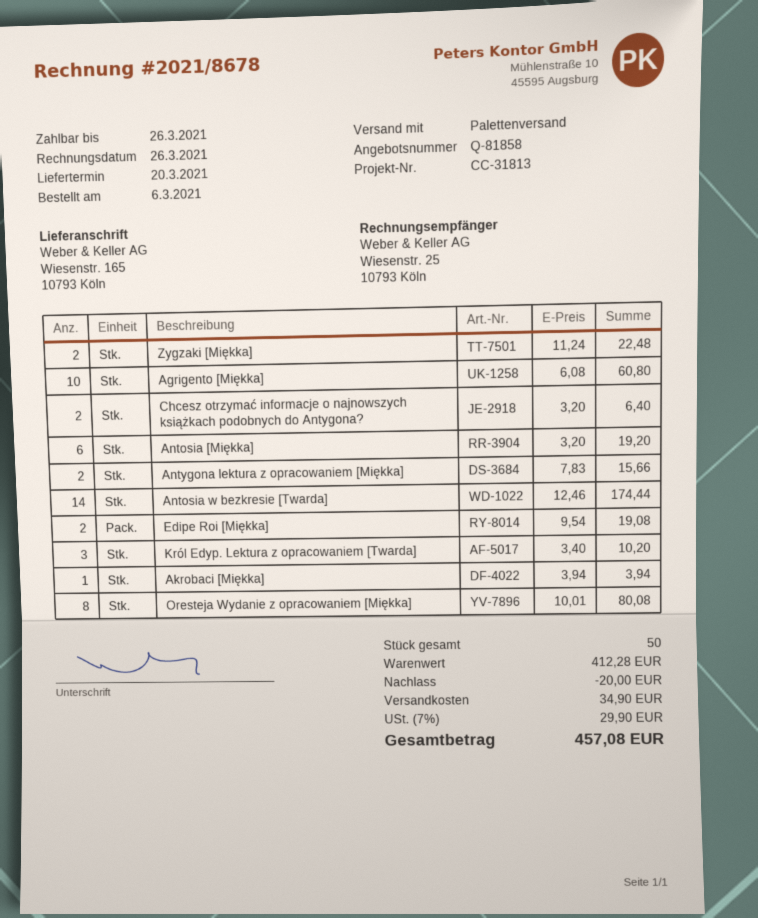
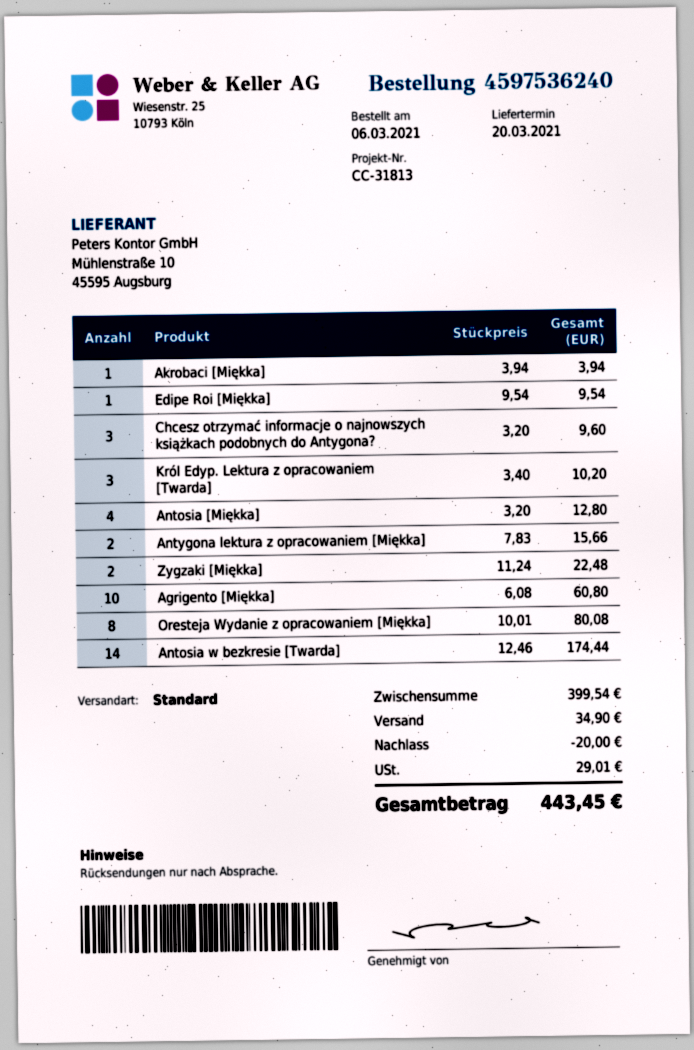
shipping method: pallet freight -> standard
Chcesz otrzymać informacje o najnowszych książkach podobnych do Antygona?: 2 x 3.20 = 6.40 -> 3 x 3.20 = 9.60
Antosia [Miękka]: 6 x 3.20 = 19.20 -> 4 x 3.20 = 12.80
Edipe Roi [Miękka]: 2 x 9.54 = 19.08 -> 1 x 9.54 = 9.54
subtotal: 412.28 -> 399.54
tax: 29.90 -> 29.01
total: 457.08 -> 443.45

